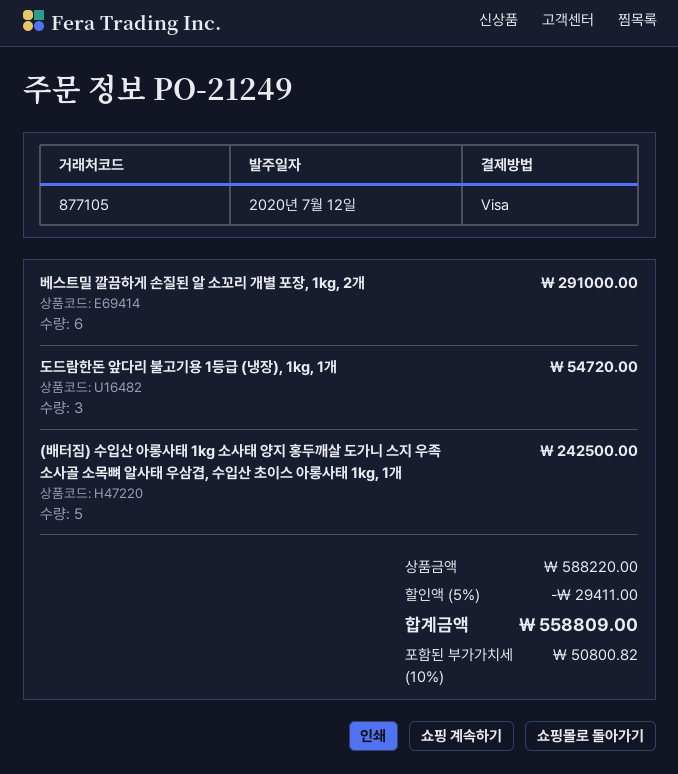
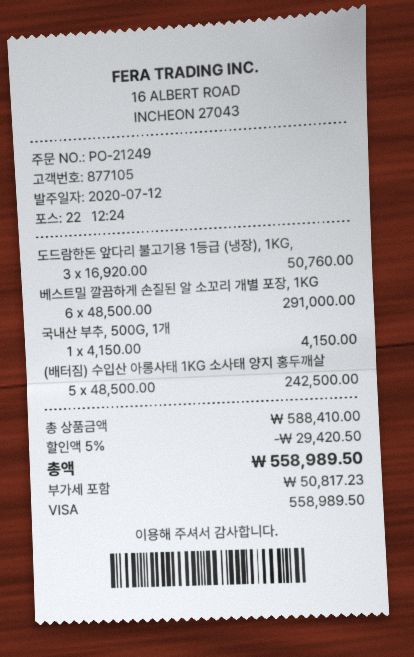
도드람한돈 앞다리 불고기용 1등급 (냉장), 1kg, 1개: 3 for 54720.00 -> 3 for 50760.00
국내산 부추, 500G, 1개: none -> 1 for 4150.00
subtotal: 588220.00 -> 588410.00
discount: 5% = 29411.00 -> 5% = 29420.50
tax: 50800.82 -> 50817.23
total: 558809.00 -> 558989.50

